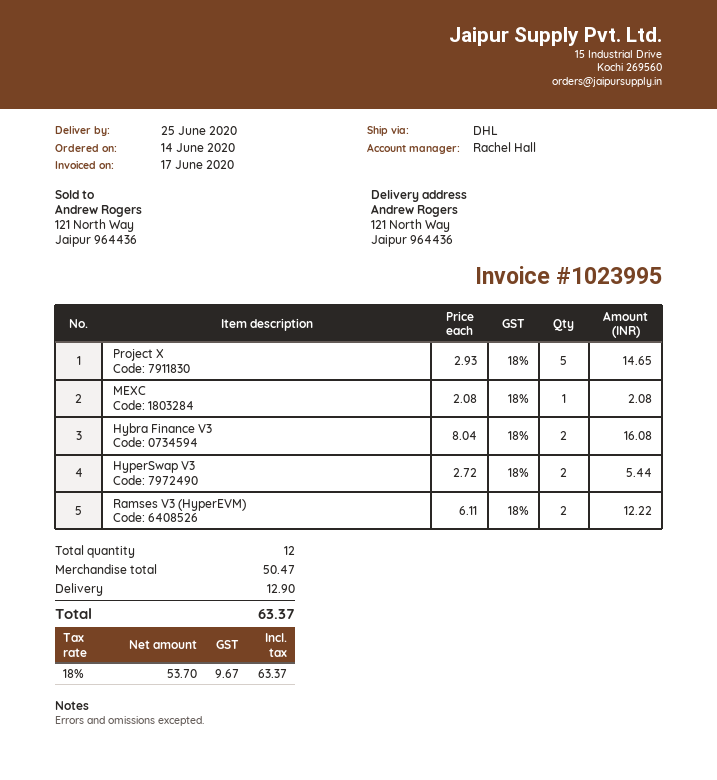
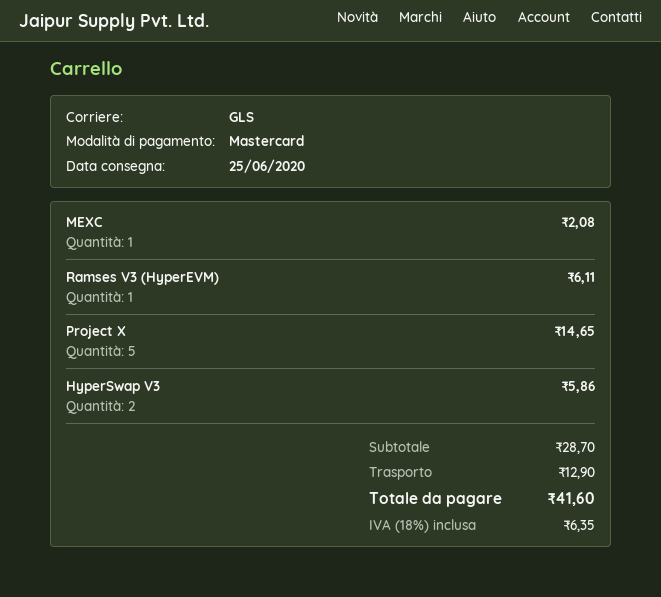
shipping method: DHL -> GLS
Hybra Finance V3: 2 for 16.08 -> none
HyperSwap V3: 2 for 5.44 -> 2 for 5.86
Ramses V3 (HyperEVM): 2 for 12.22 -> 1 for 6.11
subtotal: 50.47 -> 28.70
tax: 18% = 9.67 -> 18% = 6.35
total: 63.37 -> 41.60

